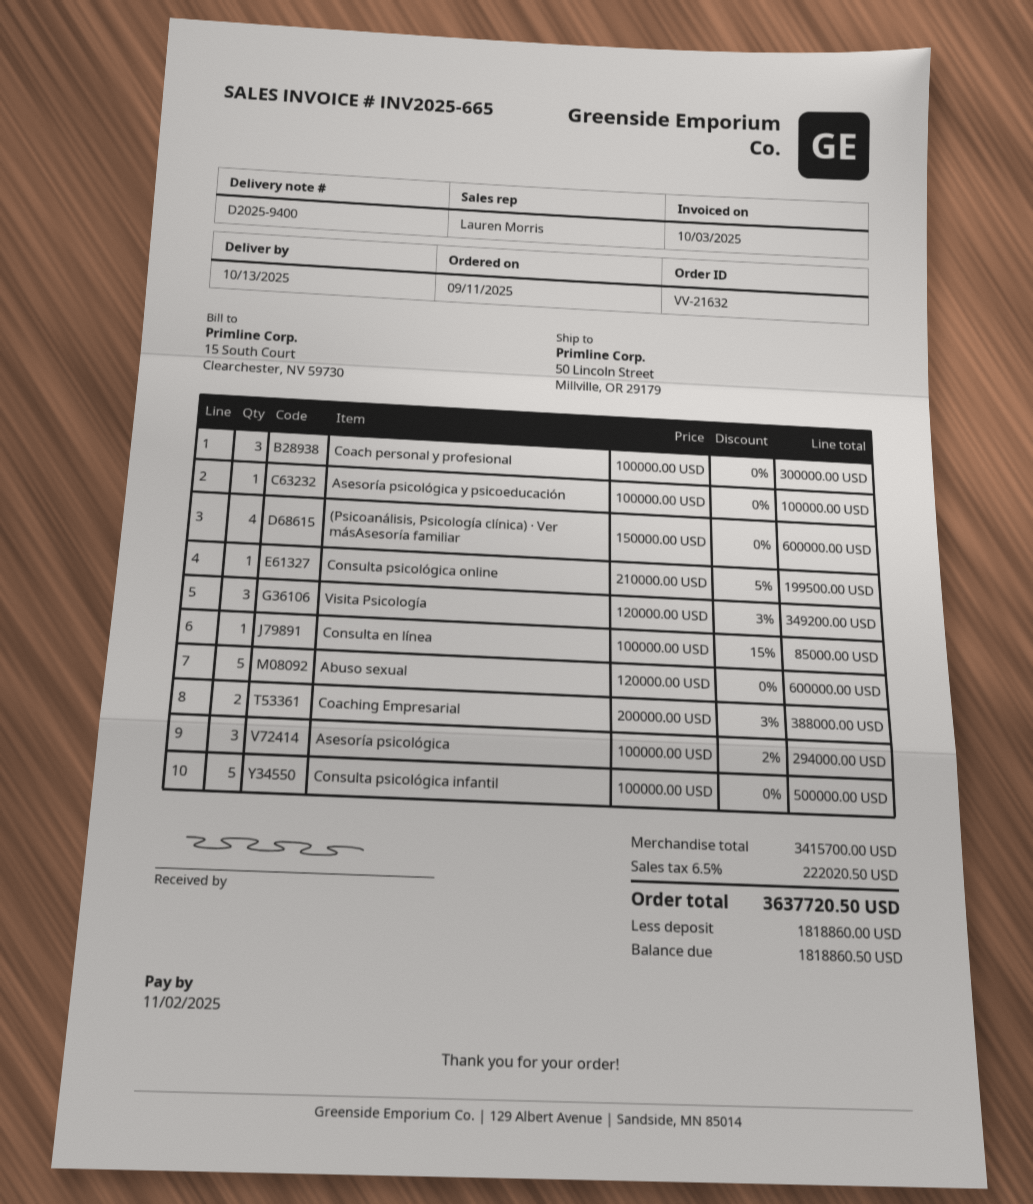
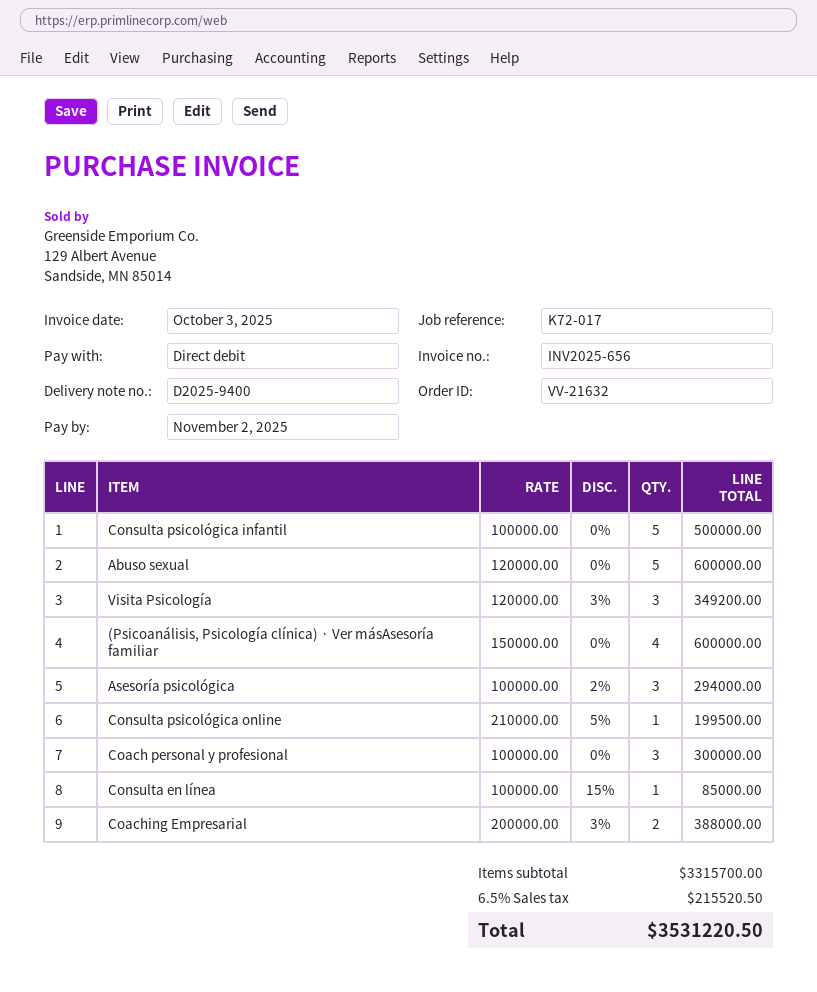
invoice number: INV2025-665 -> INV2025-656
Asesoría psicológica y psicoeducación: 1 x 100000.00 = 100000.00 -> none
subtotal: 3415700.00 -> 3315700.00
tax: 6.5% = 222020.50 -> 6.5% = 215520.50
total: 3637720.50 -> 3531220.50

